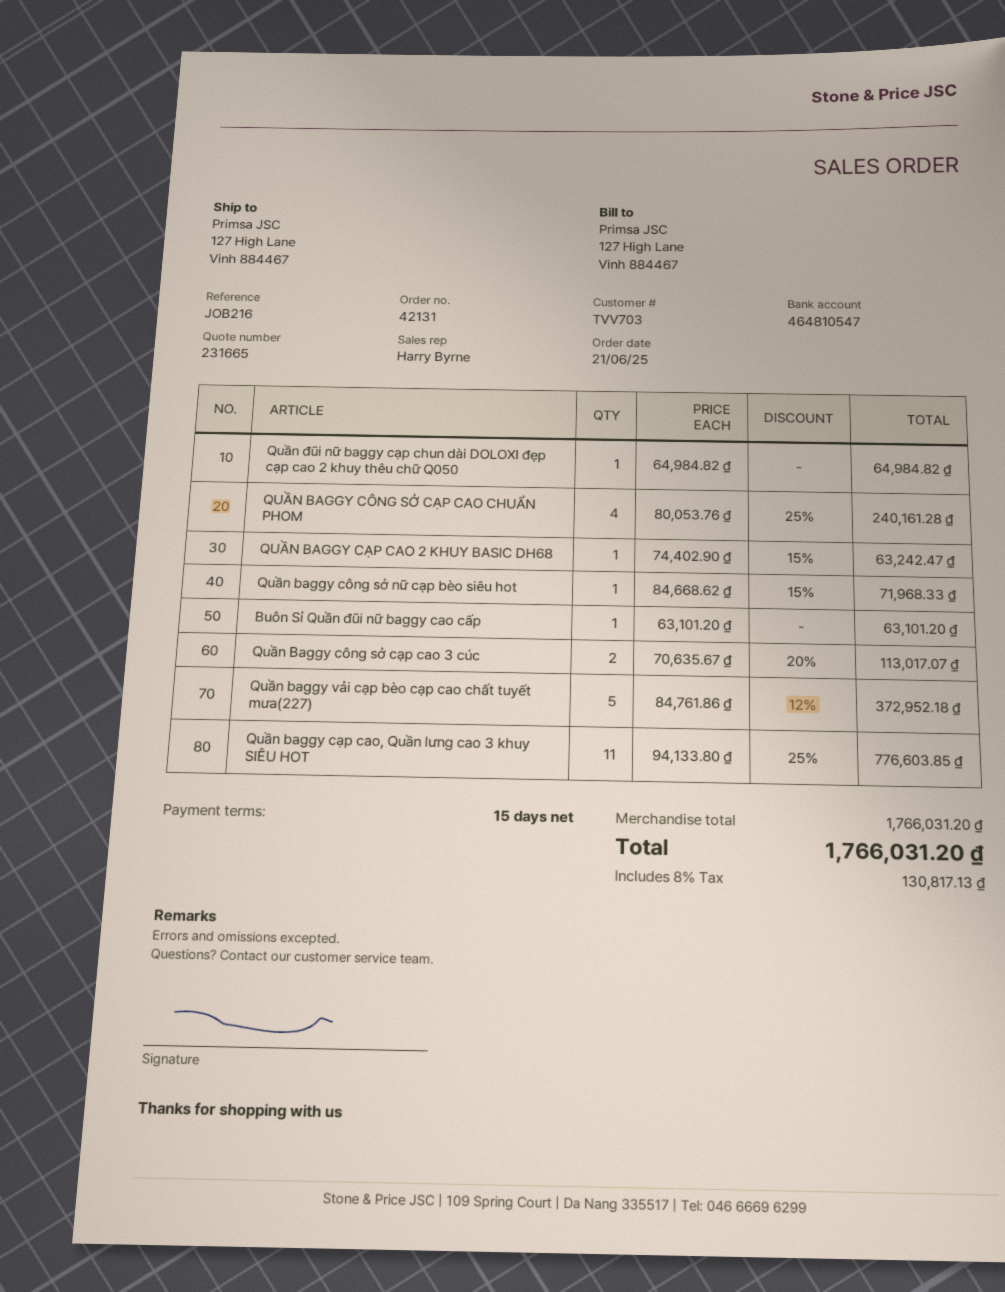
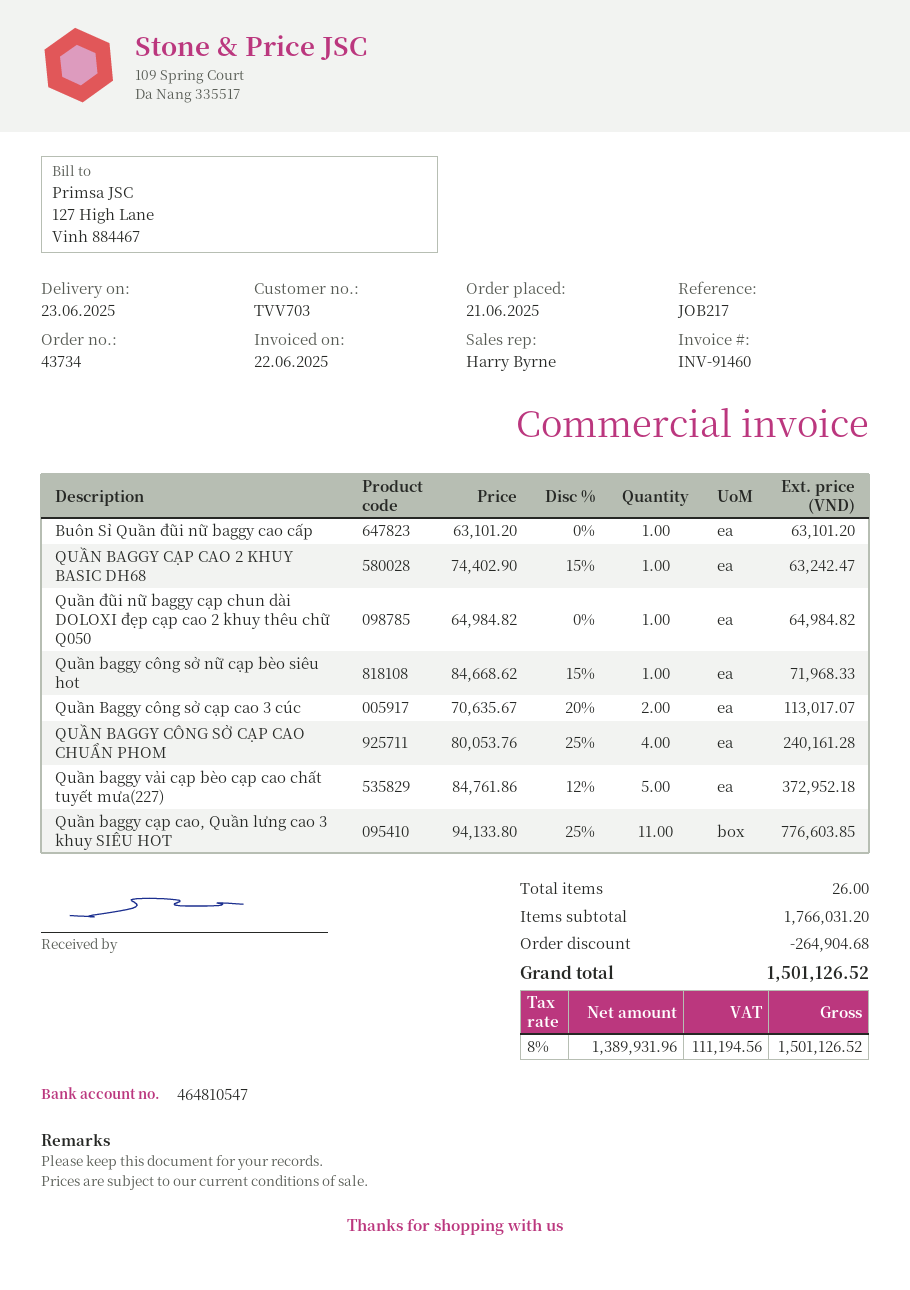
order number: 42131 -> 43734
reference: JOB216 -> JOB217
discount: none -> 264904.68
tax: 8% = 130817.13 -> 8% = 111194.56
total: 1766031.20 -> 1501126.52

